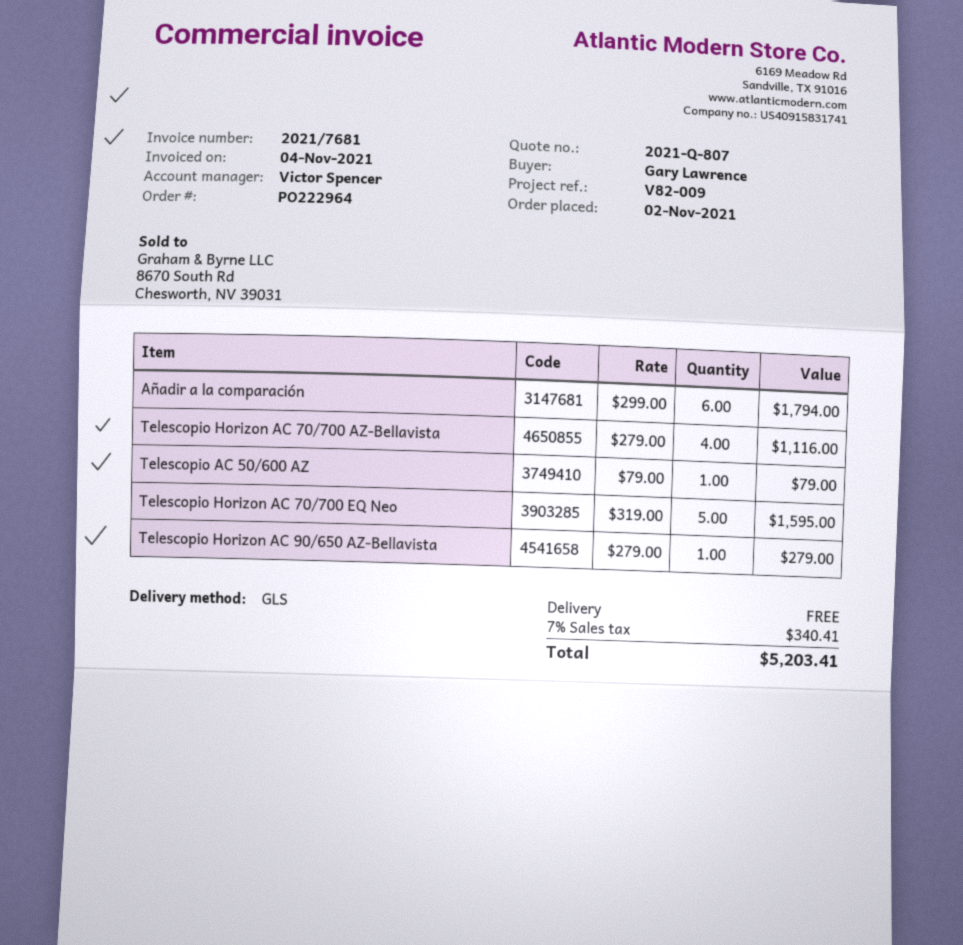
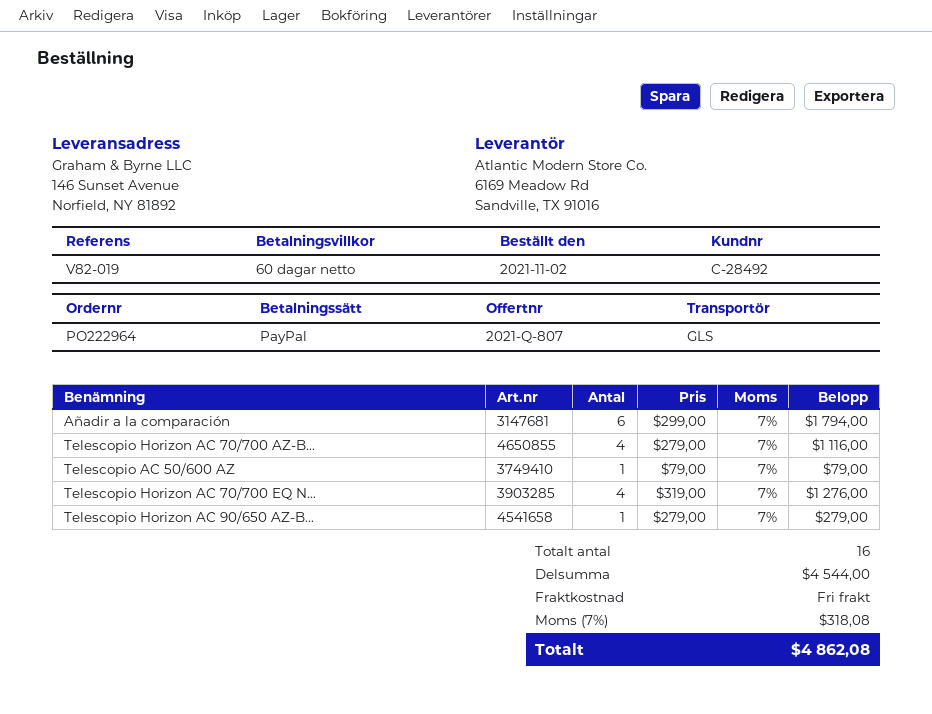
reference: V82-009 -> V82-019
Telescopio Horizon AC 70/700 EQ Neo: 5 x 319.00 = 1595.00 -> 4 x 319.00 = 1276.00
tax: 7% = 340.41 -> 7% = 318.08
total: 5203.41 -> 4862.08

